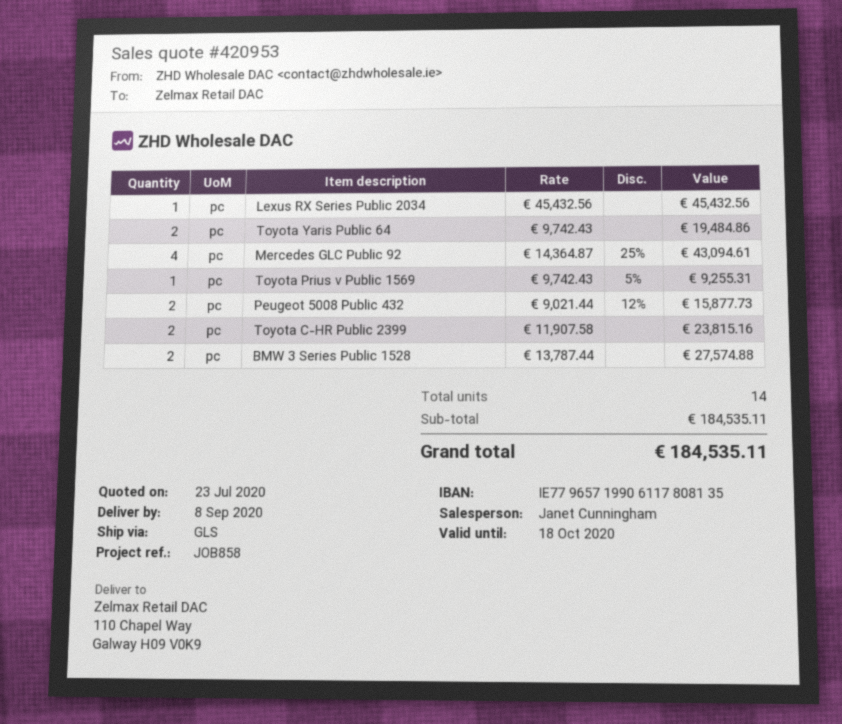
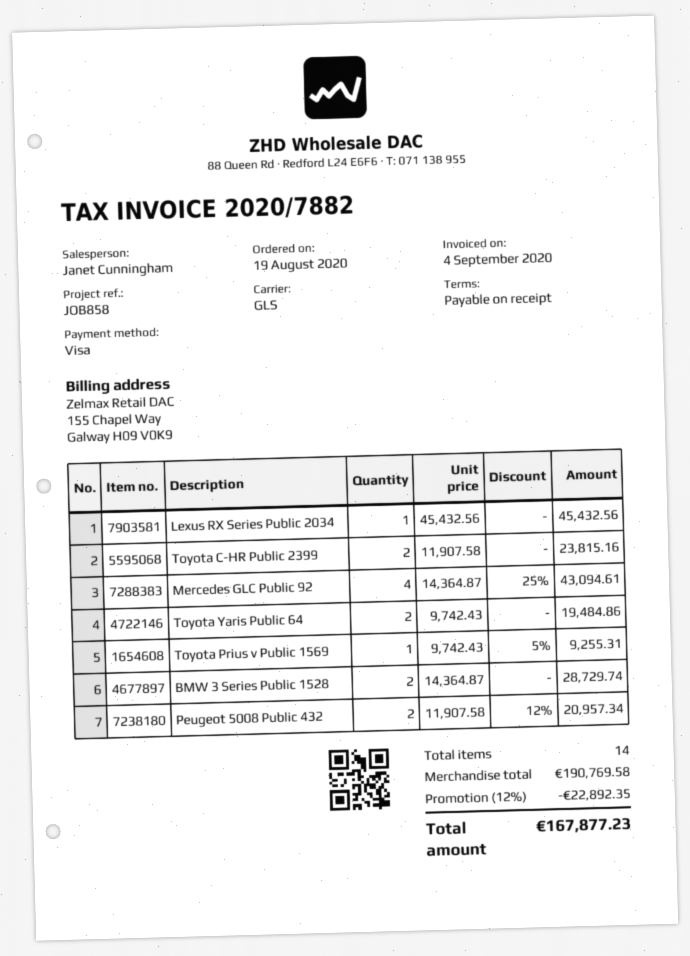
Peugeot 5008 Public 432: 2 x 9021.44 - 12% = 15877.73 -> 2 x 11907.58 - 12% = 20957.34
BMW 3 Series Public 1528: 2 x 13787.44 = 27574.88 -> 2 x 14364.87 = 28729.74
subtotal: 184535.11 -> 190769.58
discount: none -> 12% = 22892.35
total: 184535.11 -> 167877.23

